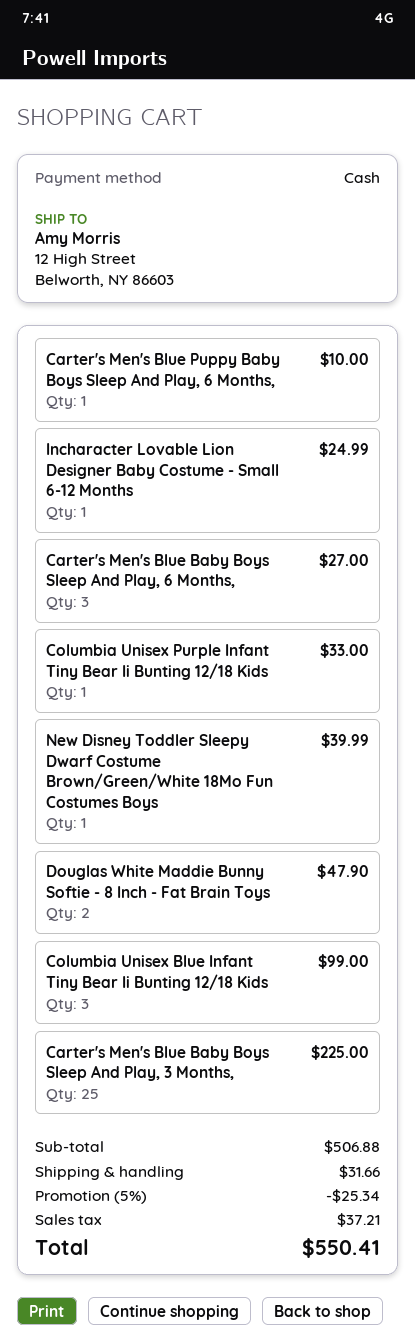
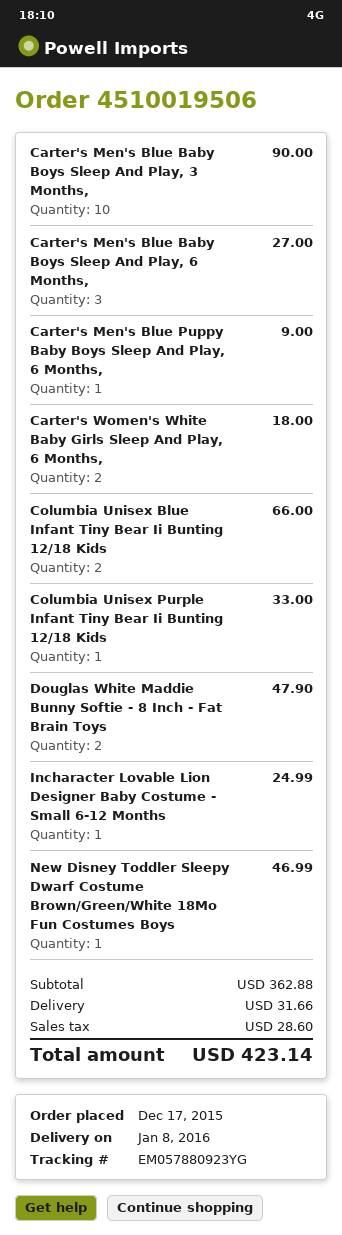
Carter's Men's Blue Puppy Baby Boys Sleep And Play, 6 Months,: 1 for 10.00 -> 1 for 9.00
New Disney Toddler Sleepy Dwarf Costume Brown/Green/White 18Mo Fun Costumes Boys: 1 for 39.99 -> 1 for 46.99
Columbia Unisex Blue Infant Tiny Bear Ii Bunting 12/18 Kids: 3 for 99.00 -> 2 for 66.00
Carter's Men's Blue Baby Boys Sleep And Play, 3 Months,: 25 for 225.00 -> 10 for 90.00
Carter's Women's White Baby Girls Sleep And Play, 6 Months,: none -> 2 for 18.00
subtotal: 506.88 -> 362.88
discount: 5% = 25.34 -> none
tax: 37.21 -> 28.60
total: 550.41 -> 423.14

